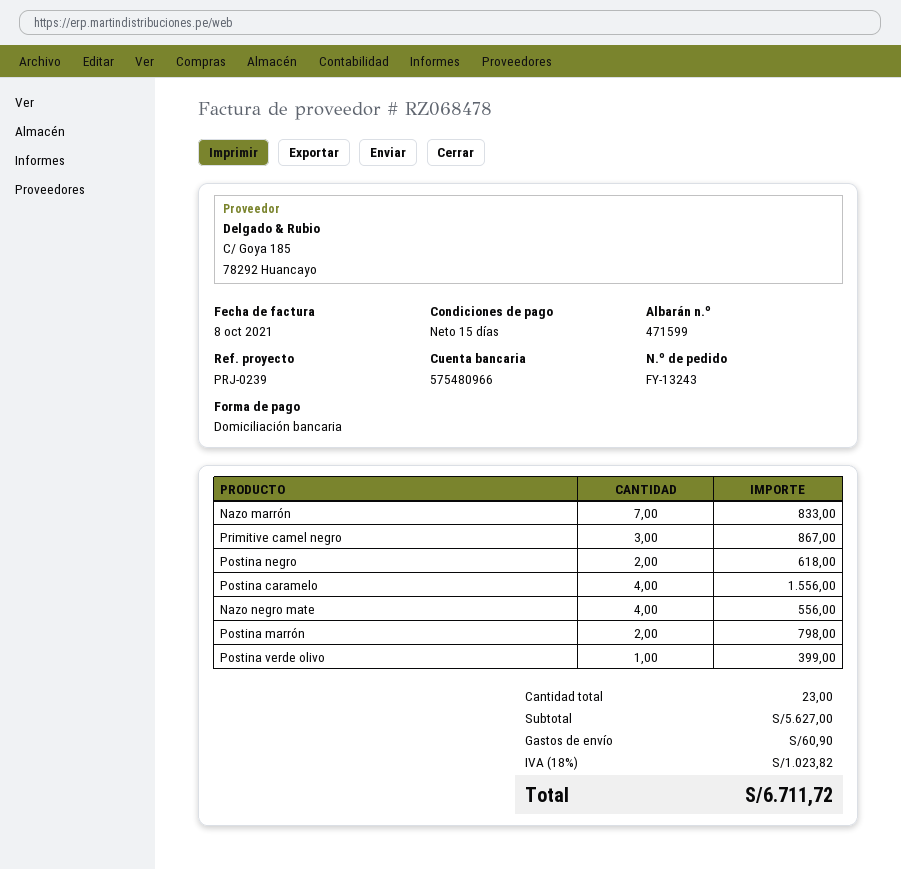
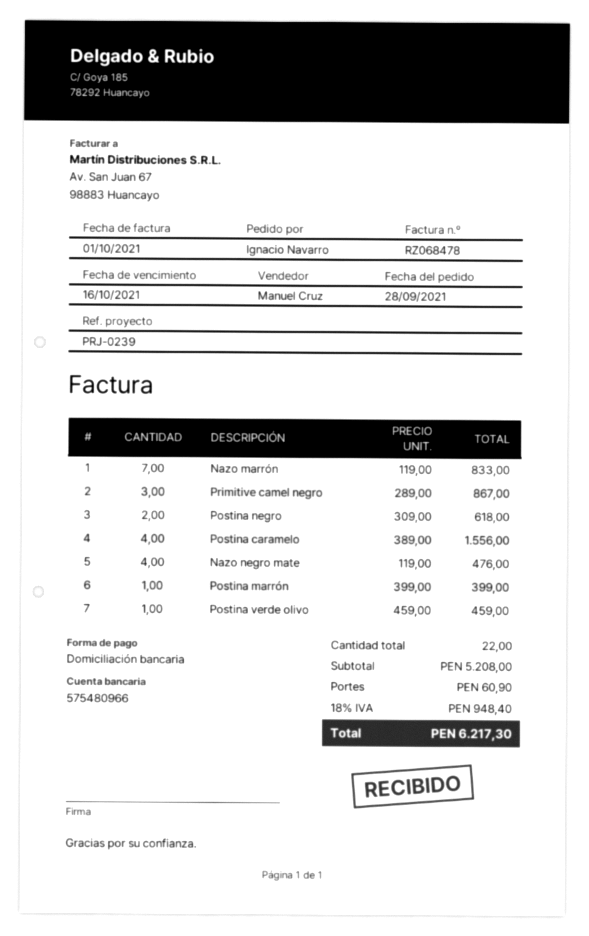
invoice date: 2021-10-08 -> 2021-10-01
Nazo negro mate: 4 for 556.00 -> 4 for 476.00
Postina marrón: 2 for 798.00 -> 1 for 399.00
Postina verde olivo: 1 for 399.00 -> 1 for 459.00
total quantity: 23 -> 22
subtotal: 5627.00 -> 5208.00
tax: 18% = 1023.82 -> 18% = 948.40
total: 6711.72 -> 6217.30

